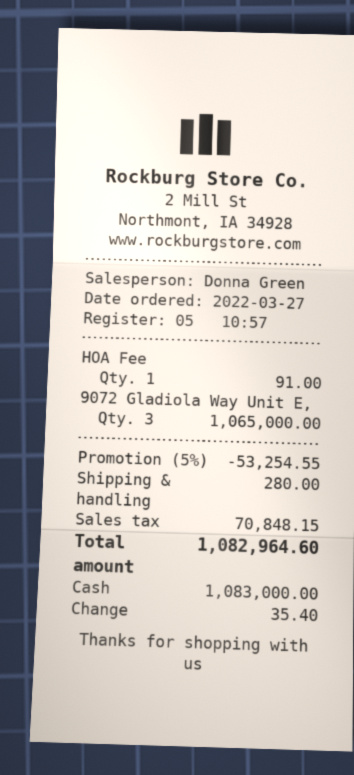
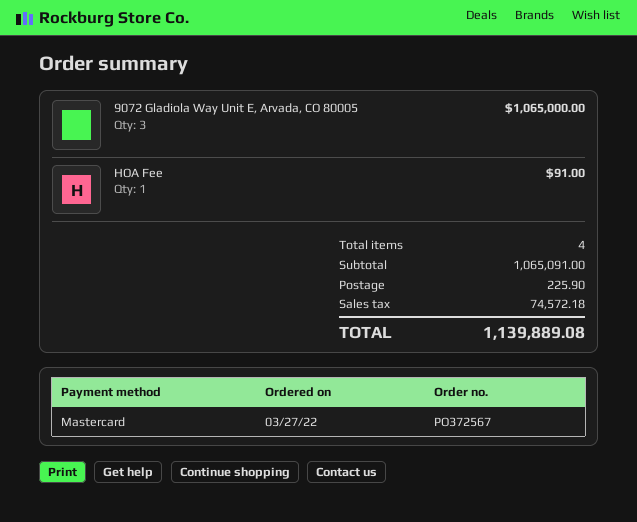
payment method: cash -> Mastercard
discount: 5% = 53254.55 -> none
shipping: 280.00 -> 225.90
tax: 70848.15 -> 74572.18
total: 1082964.60 -> 1139889.08

